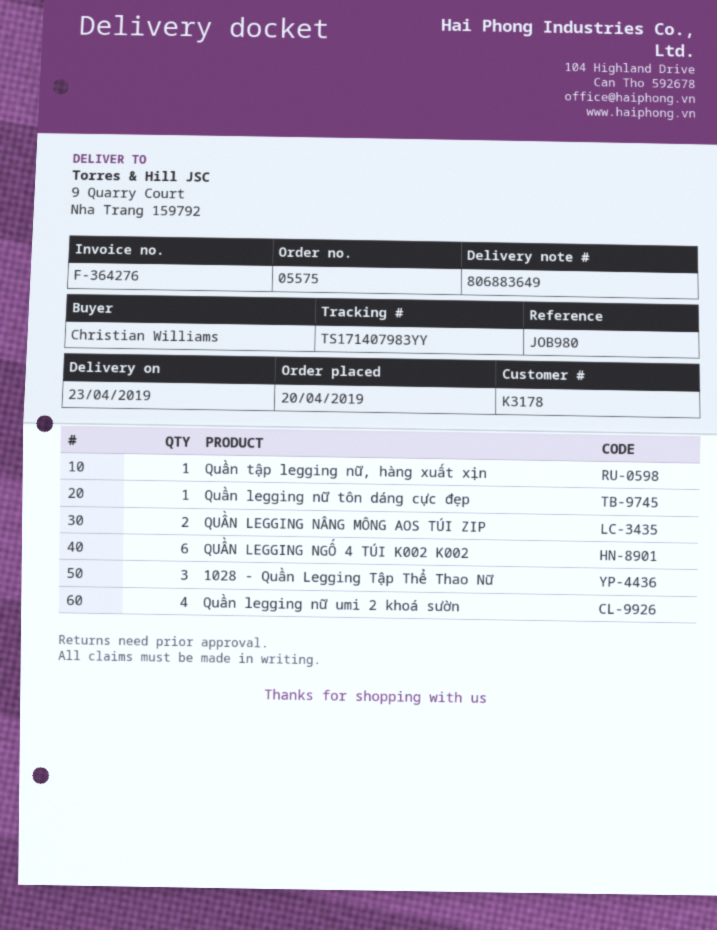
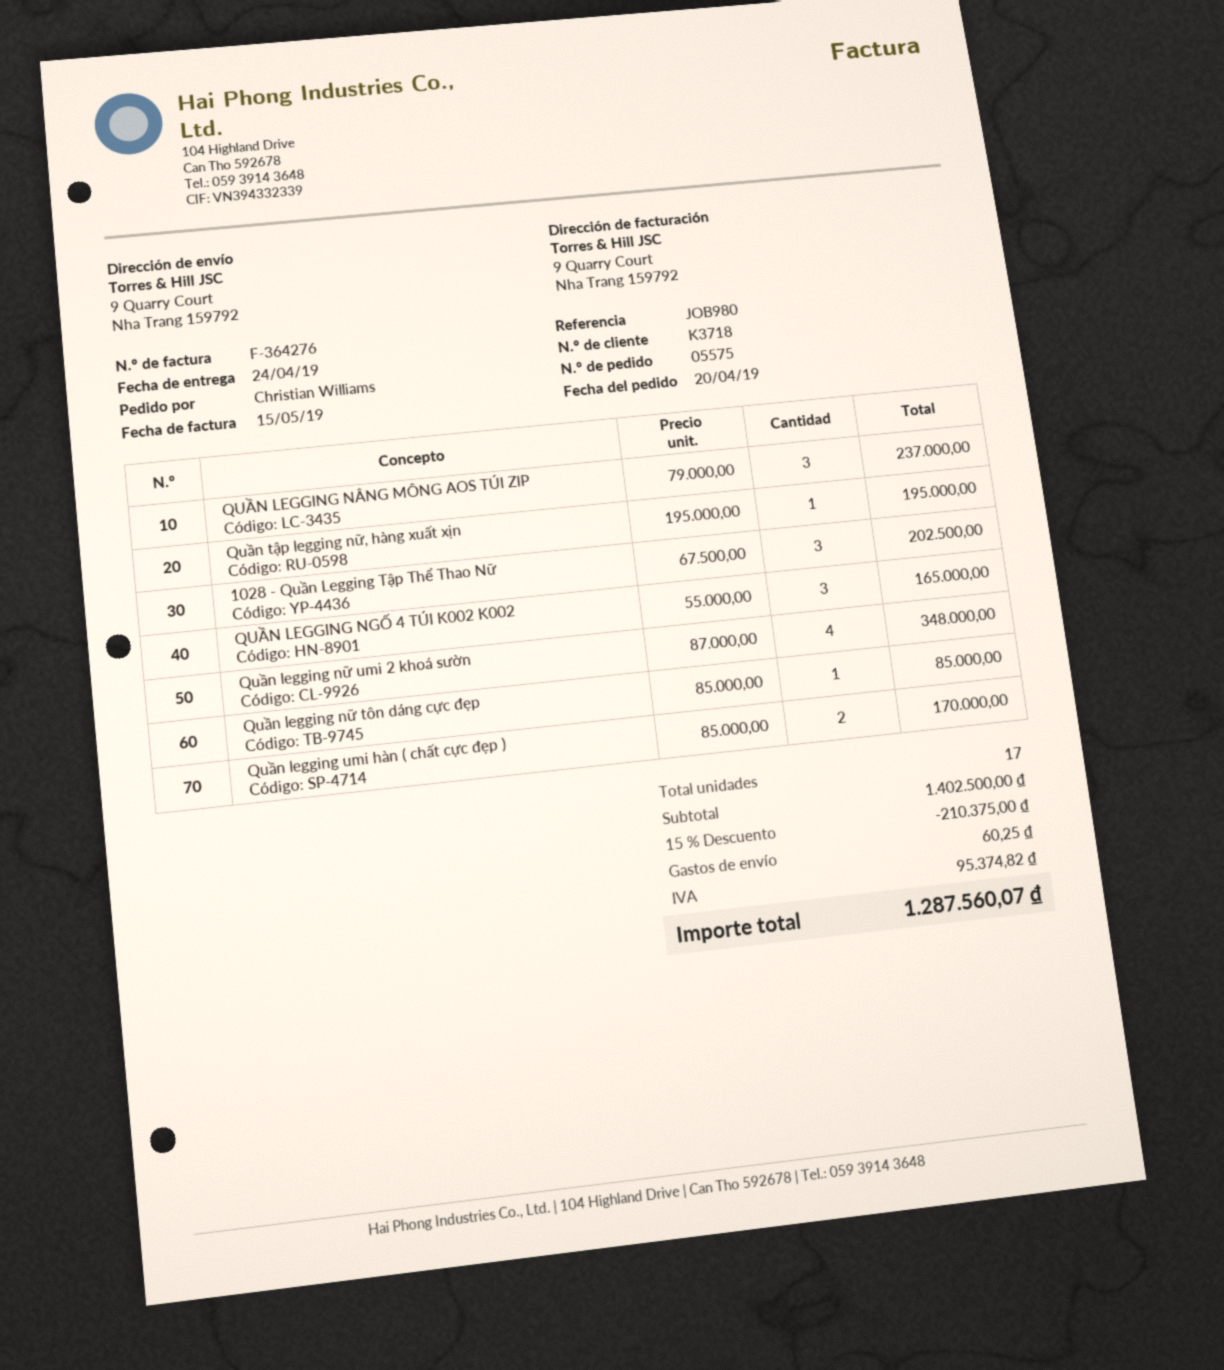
delivery date: 2019-04-23 -> 2019-04-24
customer number: K3178 -> K3718
QUẦN LEGGING NÂNG MÔNG AOS TÚI ZIP: 2 -> 3
QUẦN LEGGING NGỐ 4 TÚI K002 K002: 6 -> 3
Quần legging umi hàn ( chất cực đẹp ): none -> 2

